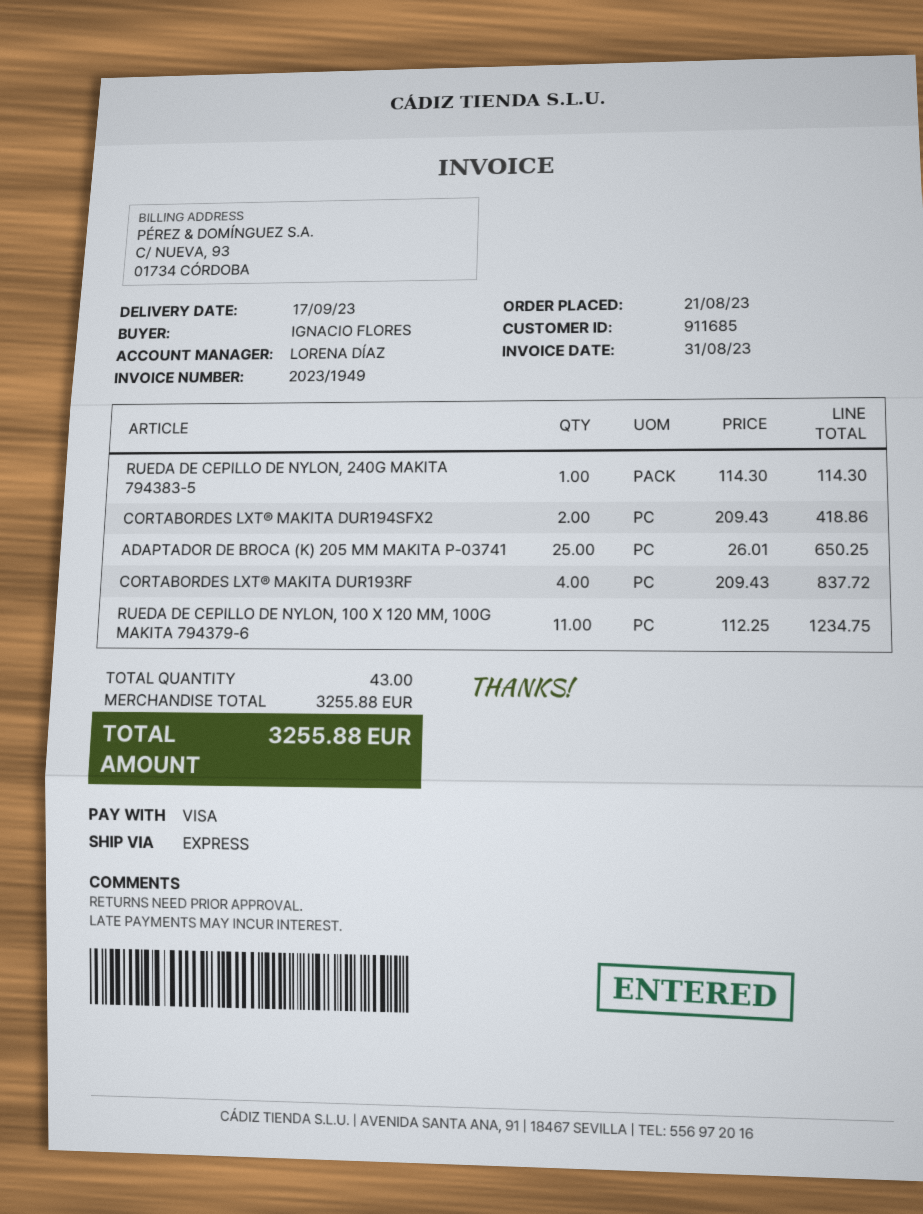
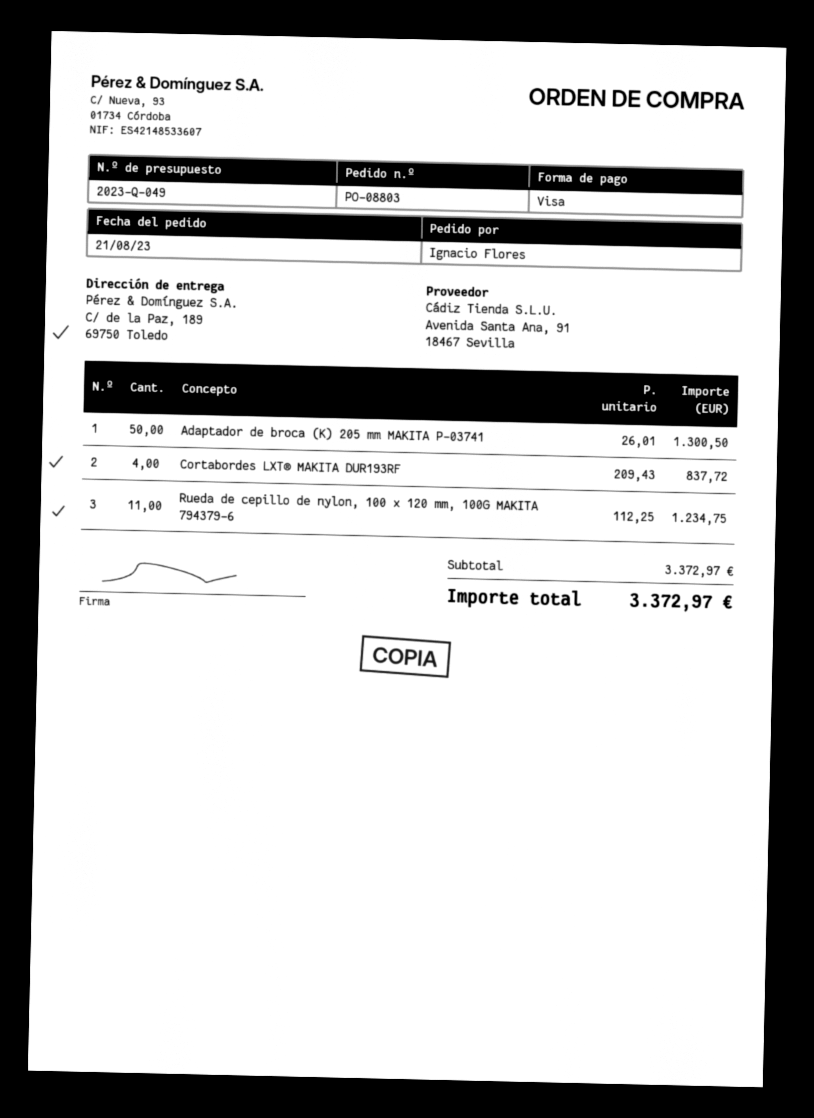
RUEDA DE CEPILLO DE NYLON, 240G MAKITA 794383-5: 1 x 114.30 = 114.30 -> none
CORTABORDES LXT® MAKITA DUR194SFX2: 2 x 209.43 = 418.86 -> none
ADAPTADOR DE BROCA (K) 205 MM MAKITA P-03741: 25 x 26.01 = 650.25 -> 50 x 26.01 = 1300.50
subtotal: 3255.88 -> 3372.97
total: 3255.88 -> 3372.97

